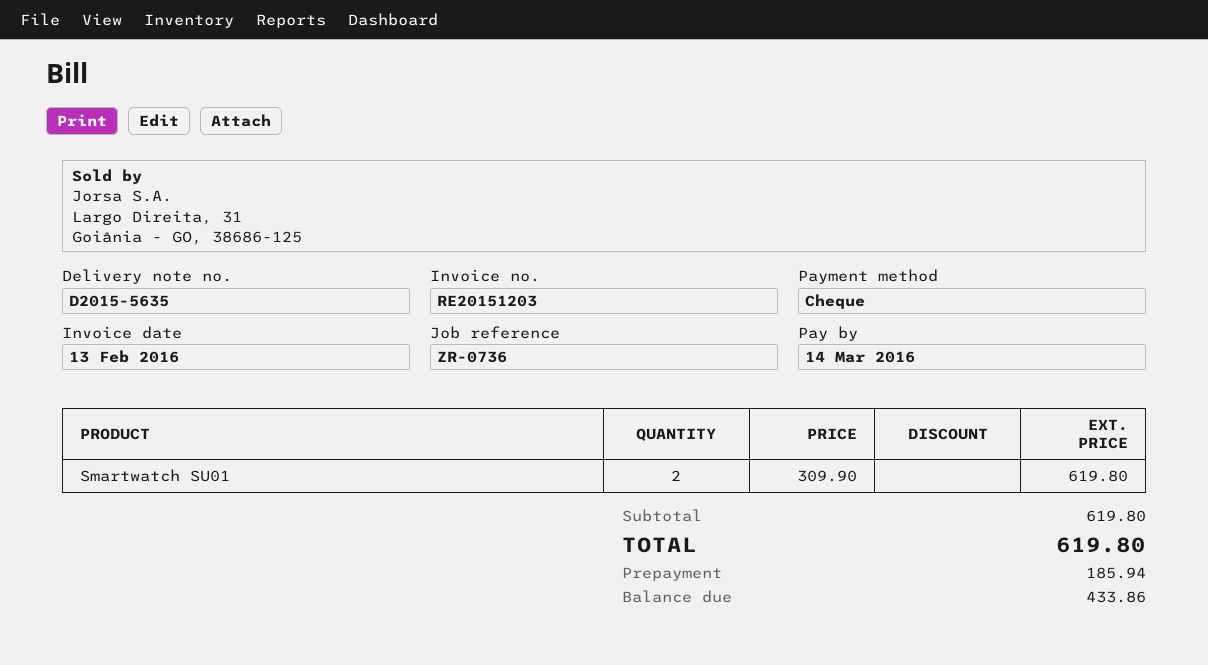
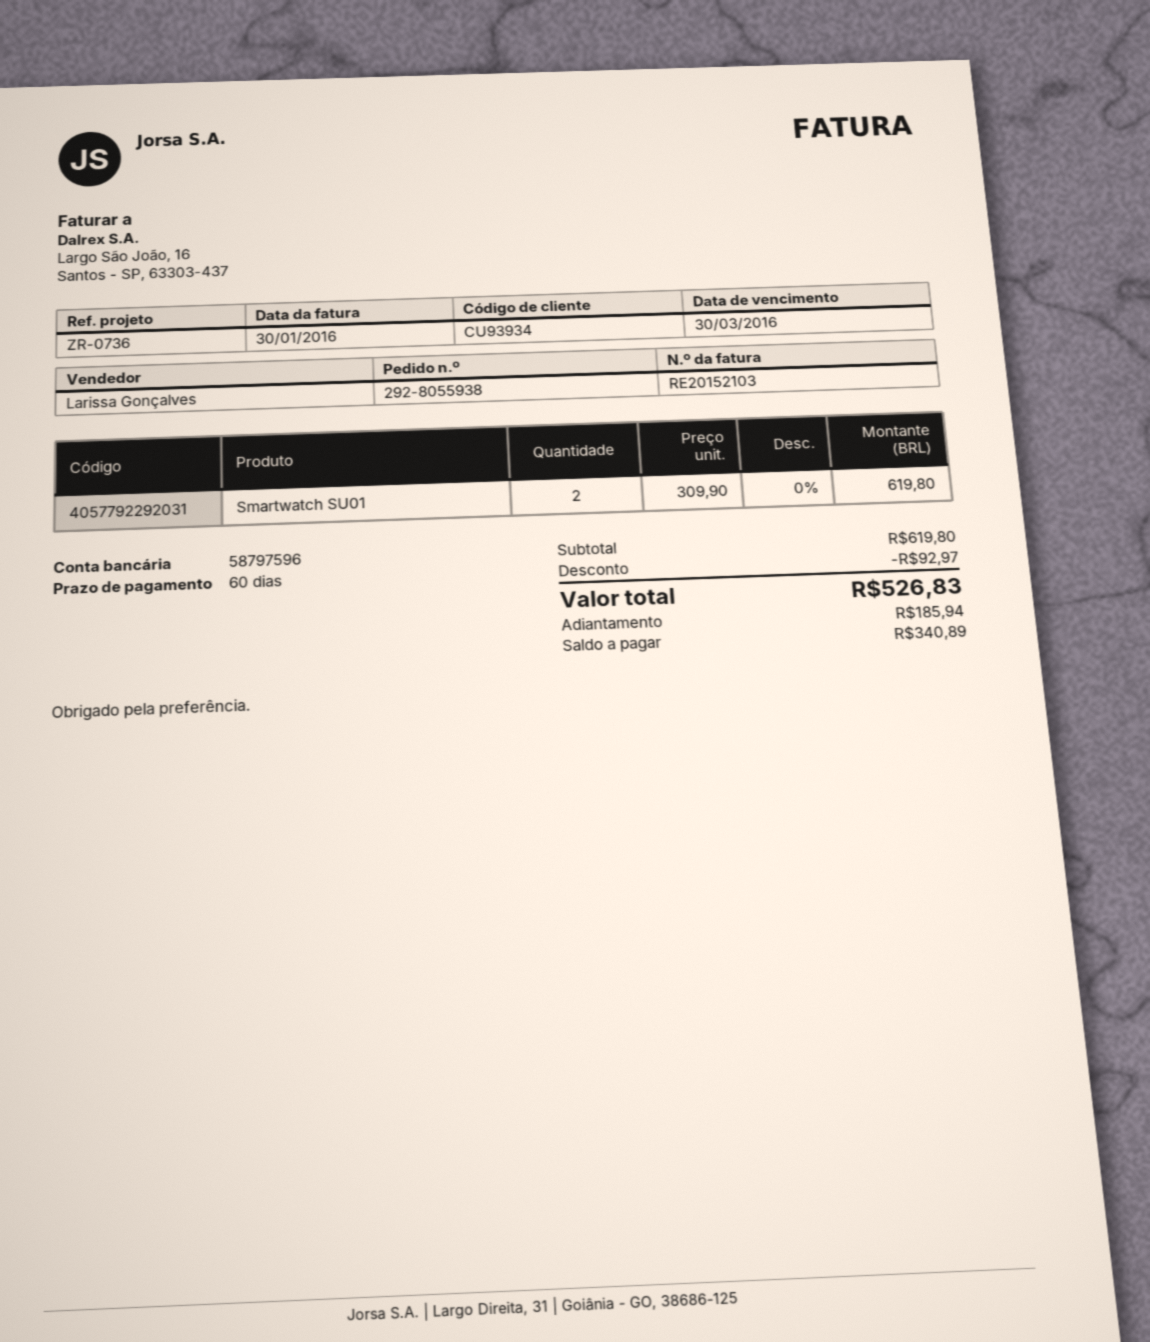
invoice number: RE20151203 -> RE20152103
invoice date: 2016-02-13 -> 2016-01-30
due date: 2016-03-14 -> 2016-03-30
discount: none -> 92.97
total: 619.80 -> 526.83
balance: 433.86 -> 340.89

